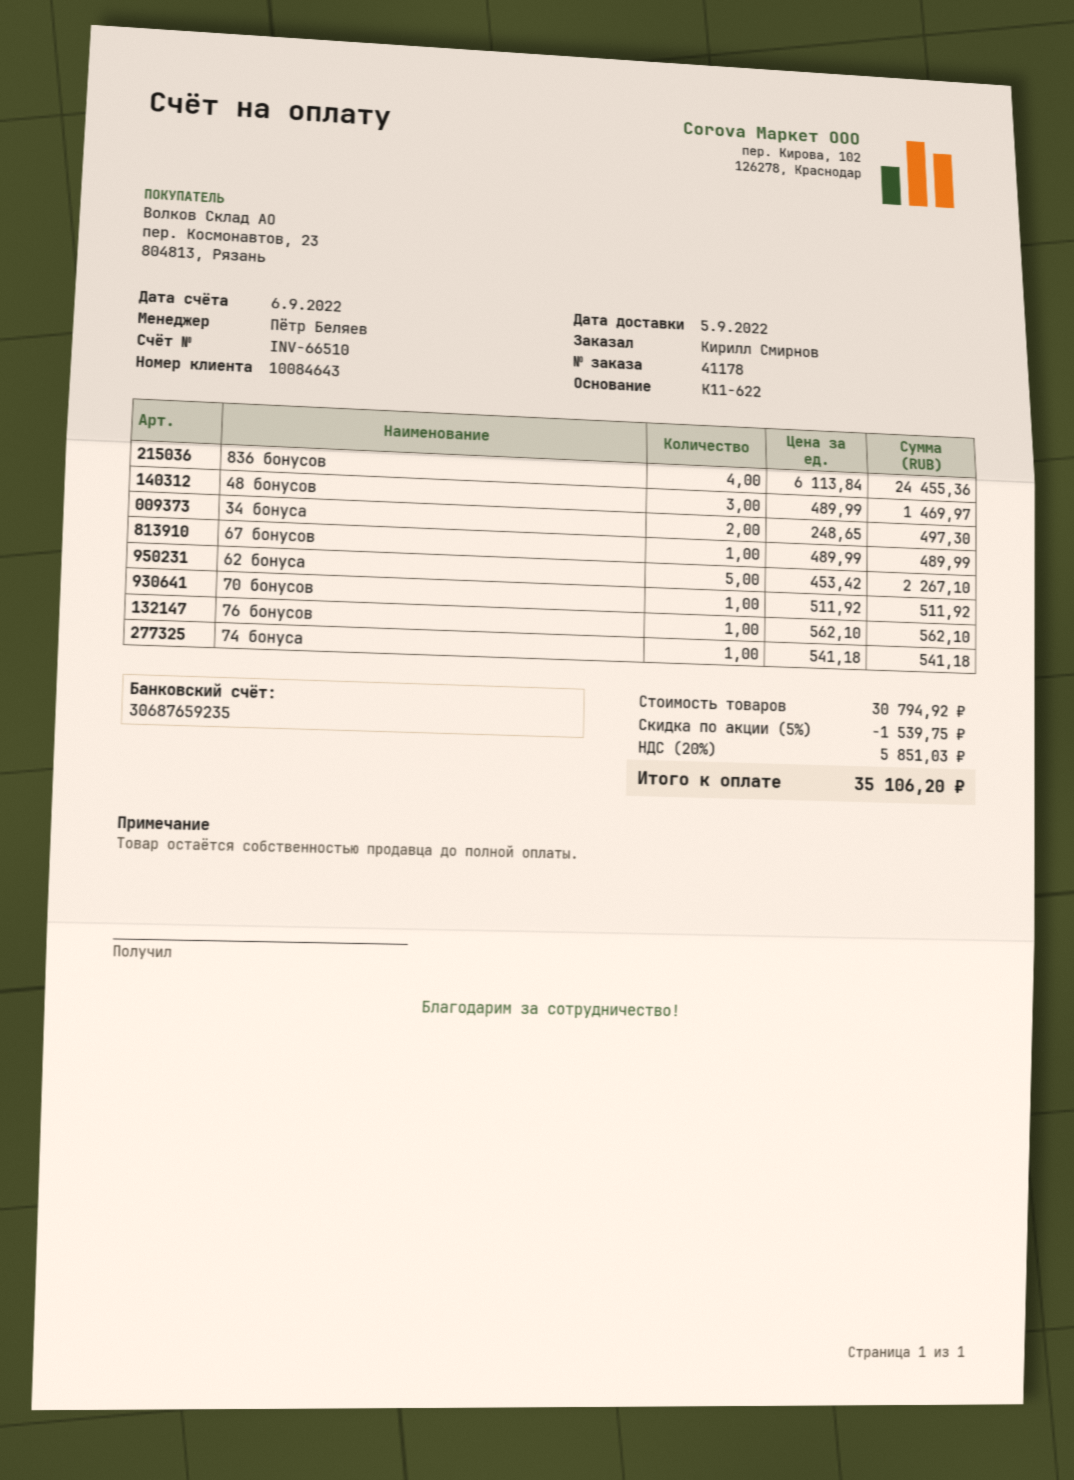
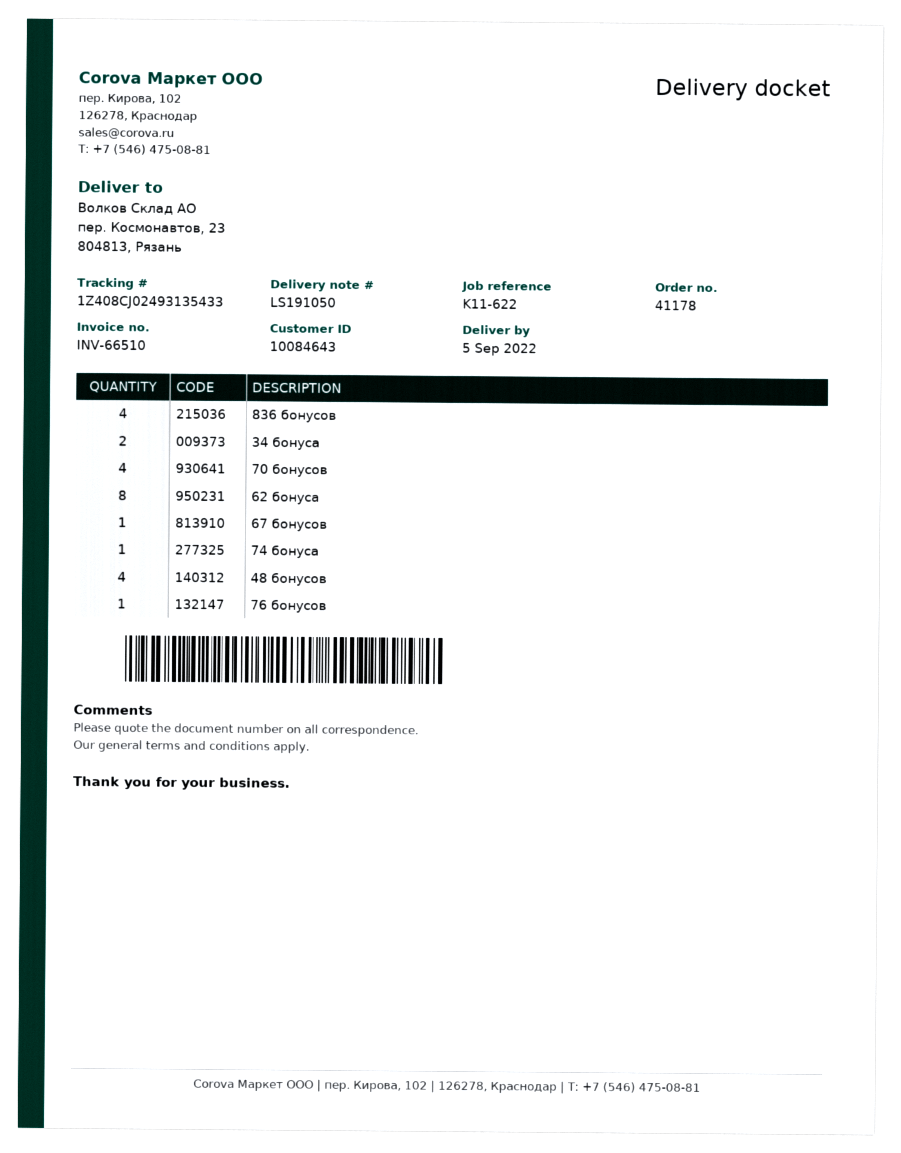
48 бонусов: 3 -> 4
62 бонуса: 5 -> 8
70 бонусов: 1 -> 4

